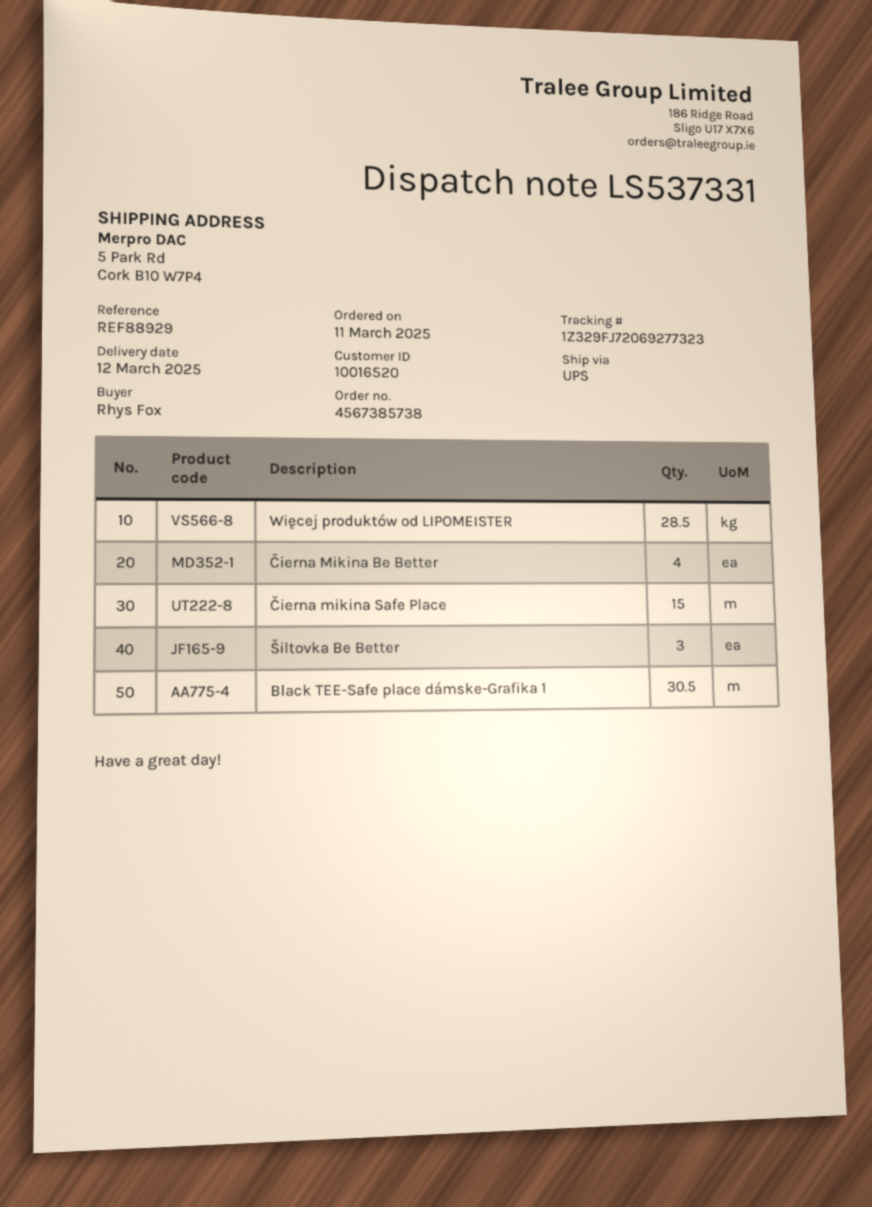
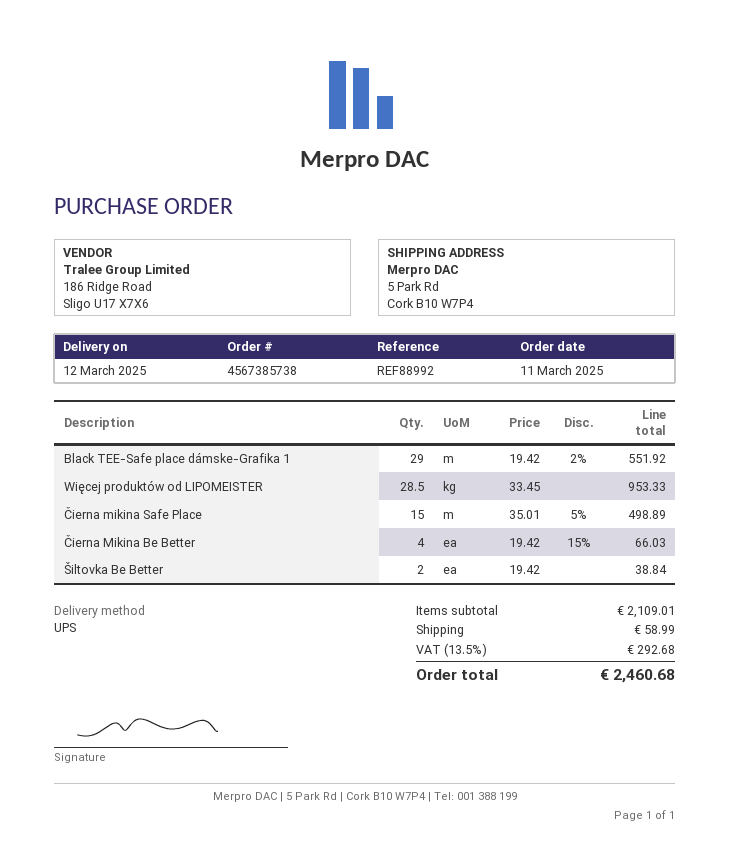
reference: REF88929 -> REF88992
Šiltovka Be Better: 3 -> 2
Black TEE-Safe place dámske-Grafika 1: 30.5 -> 29

